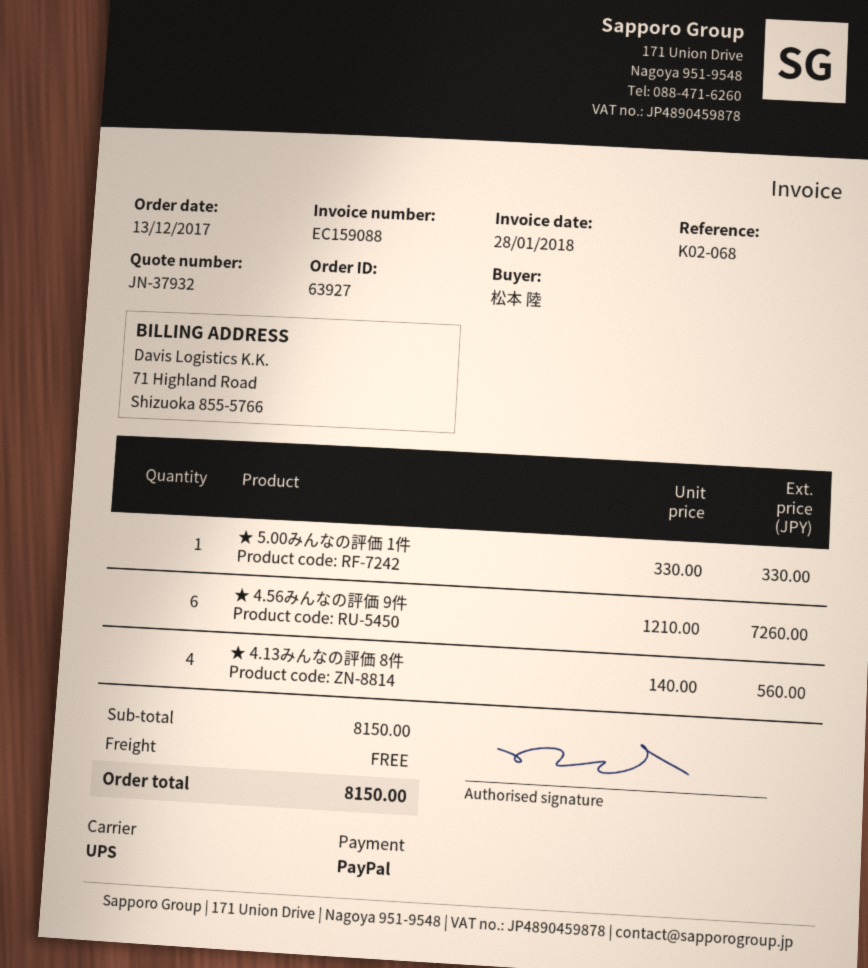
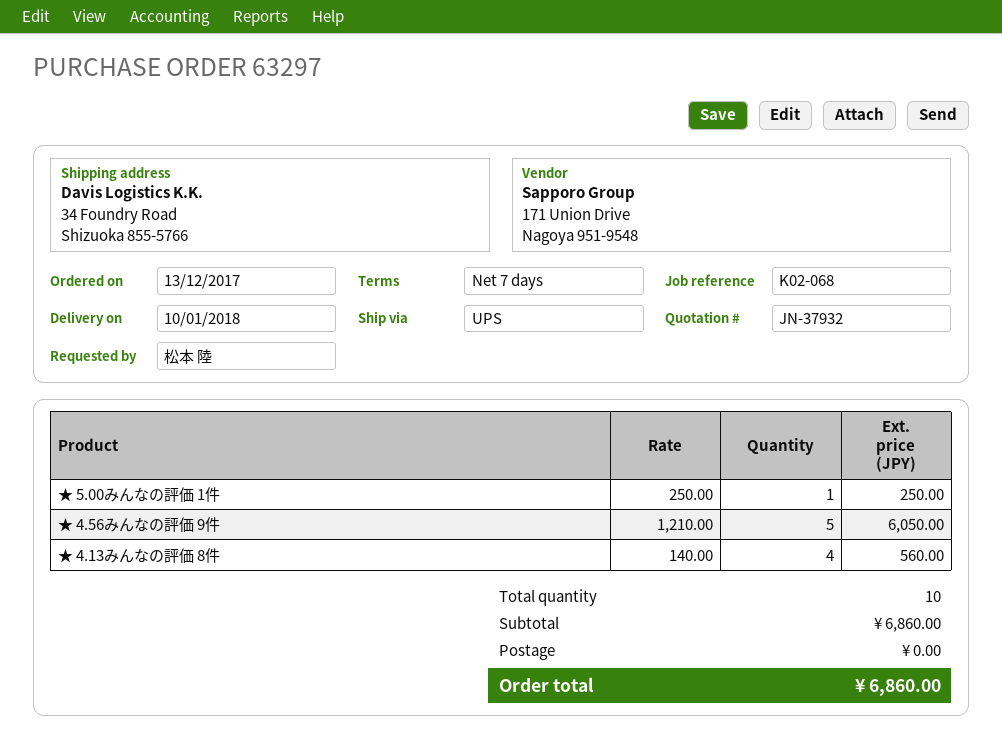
order number: 63927 -> 63297
★ 5.00みんなの評価 1件: 1 x 330.00 = 330.00 -> 1 x 250.00 = 250.00
★ 4.56みんなの評価 9件: 6 x 1210.00 = 7260.00 -> 5 x 1210.00 = 6050.00
subtotal: 8150.00 -> 6860.00
total: 8150.00 -> 6860.00

